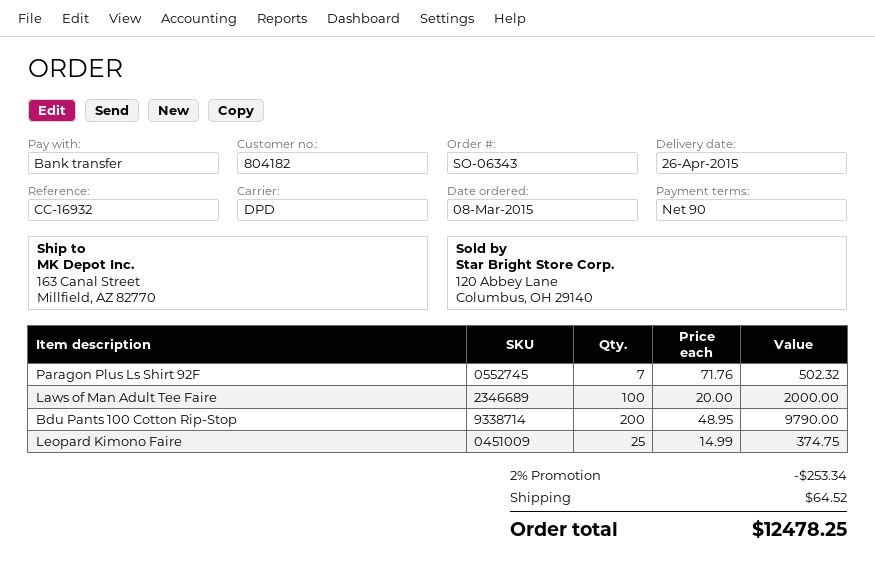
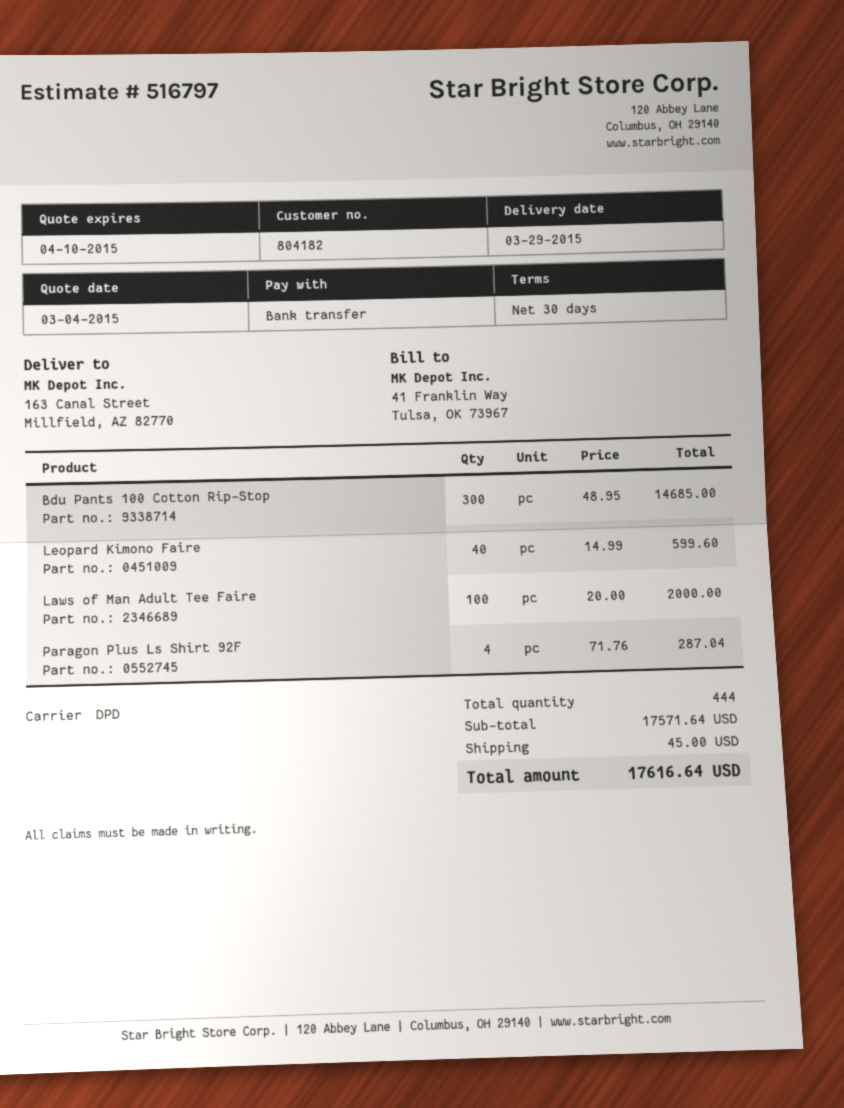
delivery date: 2015-04-26 -> 2015-03-29
payment terms: 90 days -> 30 days
Paragon Plus Ls Shirt 92F: 7 x 71.76 = 502.32 -> 4 x 71.76 = 287.04
Bdu Pants 100 Cotton Rip-Stop: 200 x 48.95 = 9790.00 -> 300 x 48.95 = 14685.00
Leopard Kimono Faire: 25 x 14.99 = 374.75 -> 40 x 14.99 = 599.60
discount: 2% = 253.34 -> none
shipping: 64.52 -> 45.00
total: 12478.25 -> 17616.64

